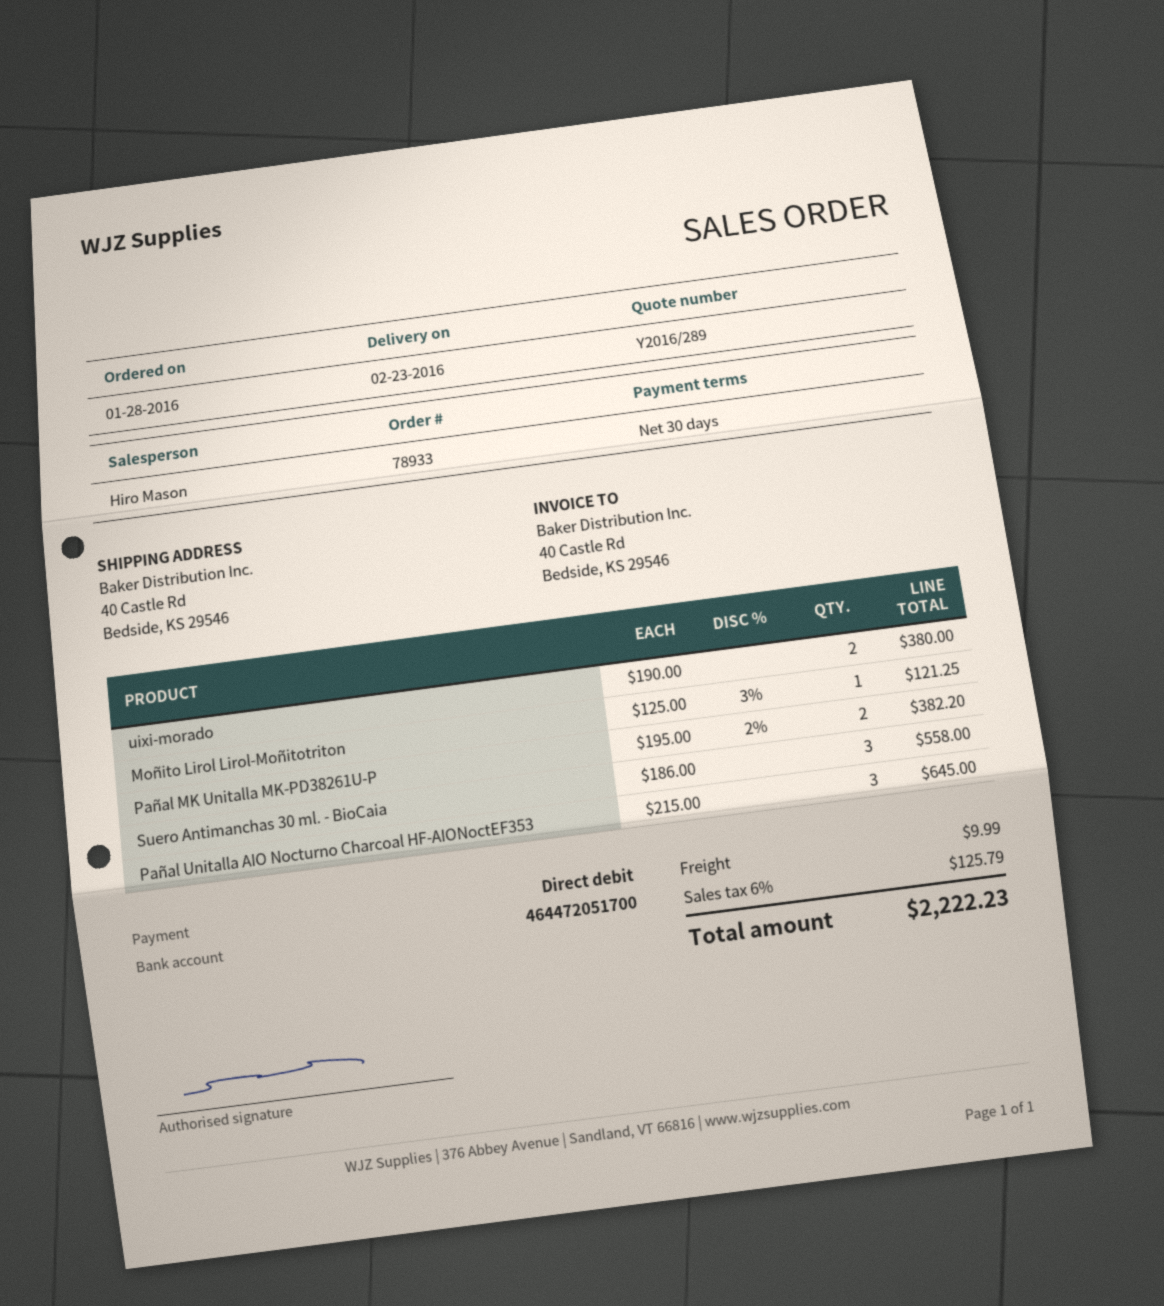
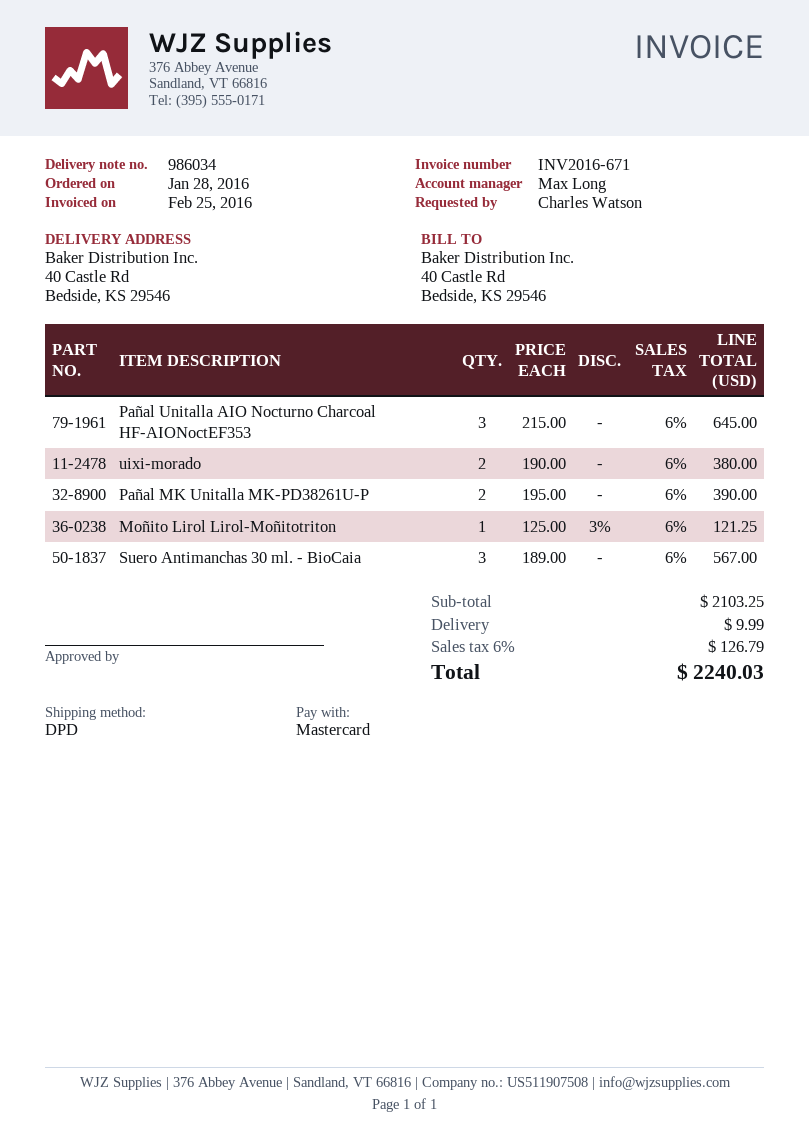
sales rep: Hiro Mason -> Max Long
payment method: direct debit -> Mastercard
Pañal MK Unitalla MK-PD38261U-P: 2 x 195.00 - 2% = 382.20 -> 2 x 195.00 = 390.00
Suero Antimanchas 30 ml. - BioCaia: 3 x 186.00 = 558.00 -> 3 x 189.00 = 567.00
tax: 6% = 125.79 -> 6% = 126.79
total: 2222.23 -> 2240.03

